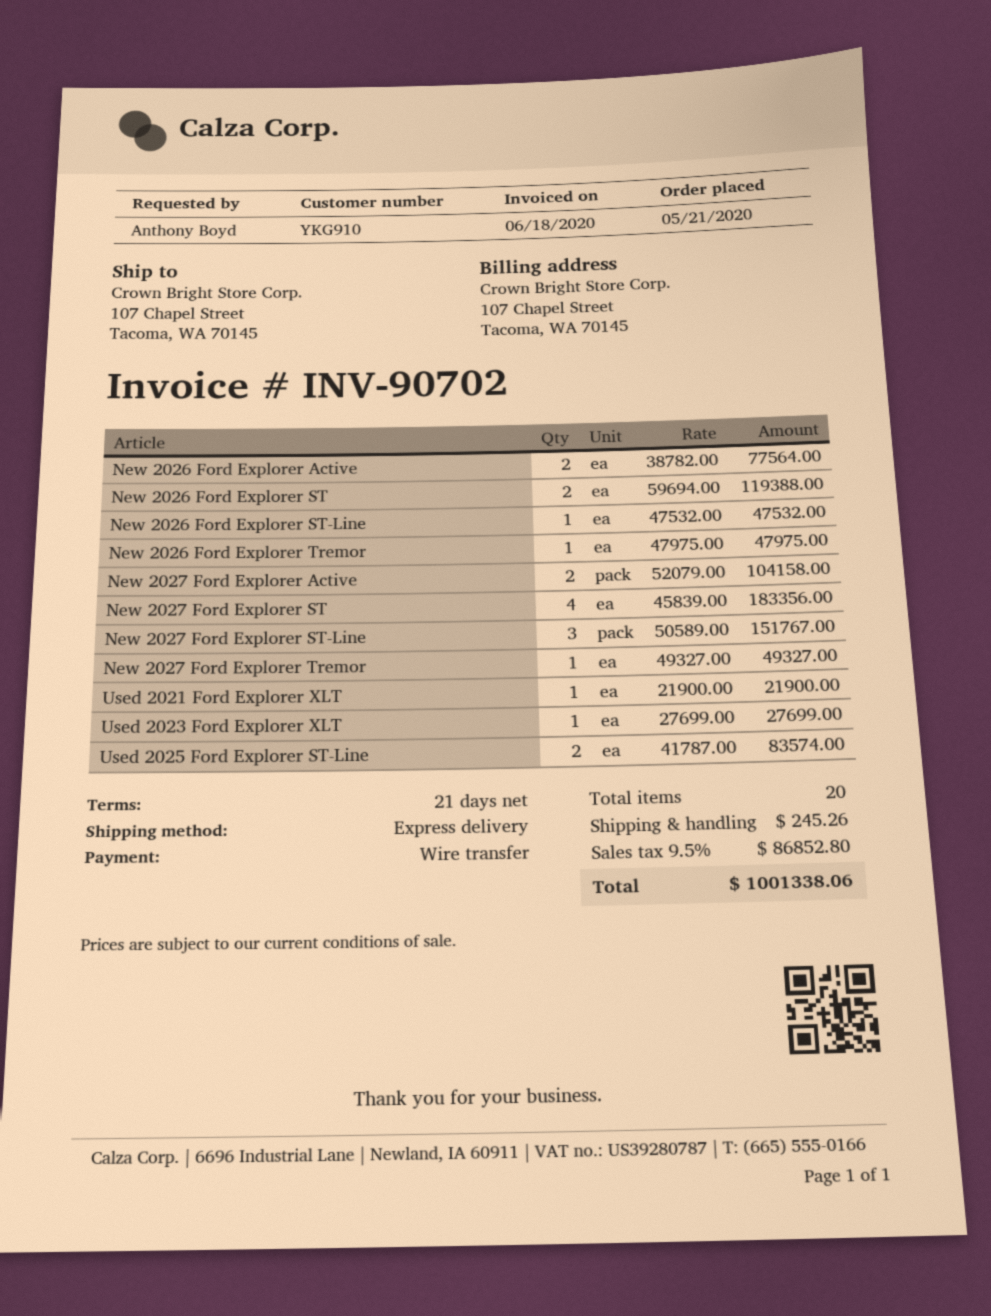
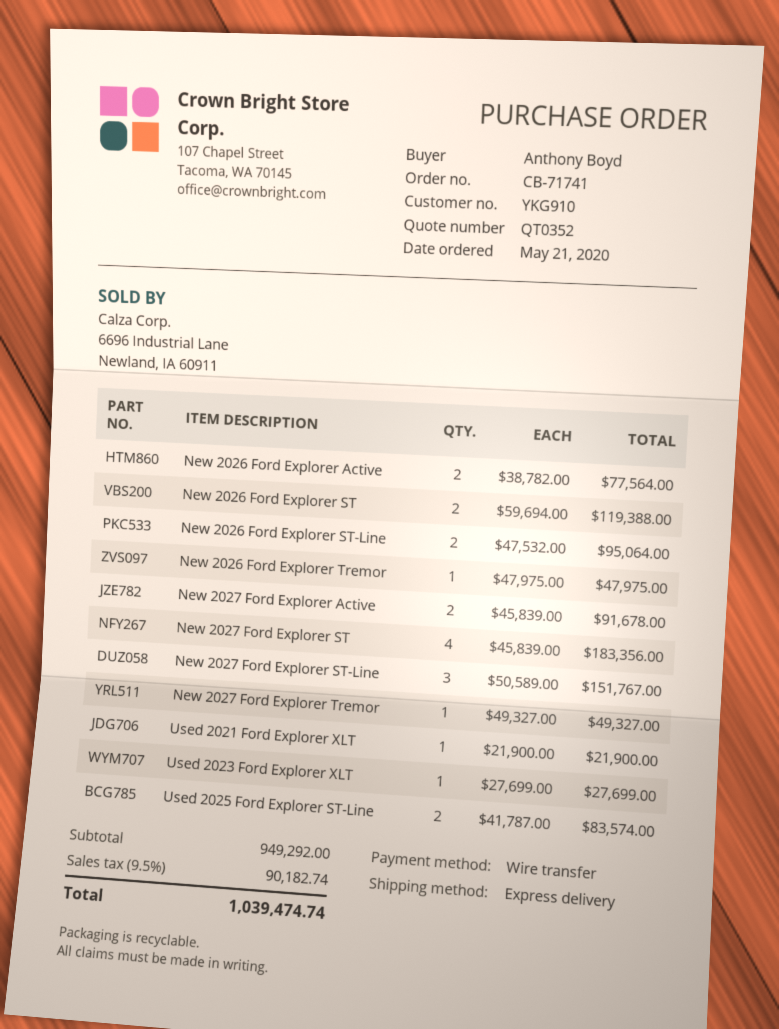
New 2026 Ford Explorer ST-Line: 1 x 47532.00 = 47532.00 -> 2 x 47532.00 = 95064.00
New 2027 Ford Explorer Active: 2 x 52079.00 = 104158.00 -> 2 x 45839.00 = 91678.00
shipping: 245.26 -> none
tax: 9.5% = 86852.80 -> 9.5% = 90182.74
total: 1001338.06 -> 1039474.74

